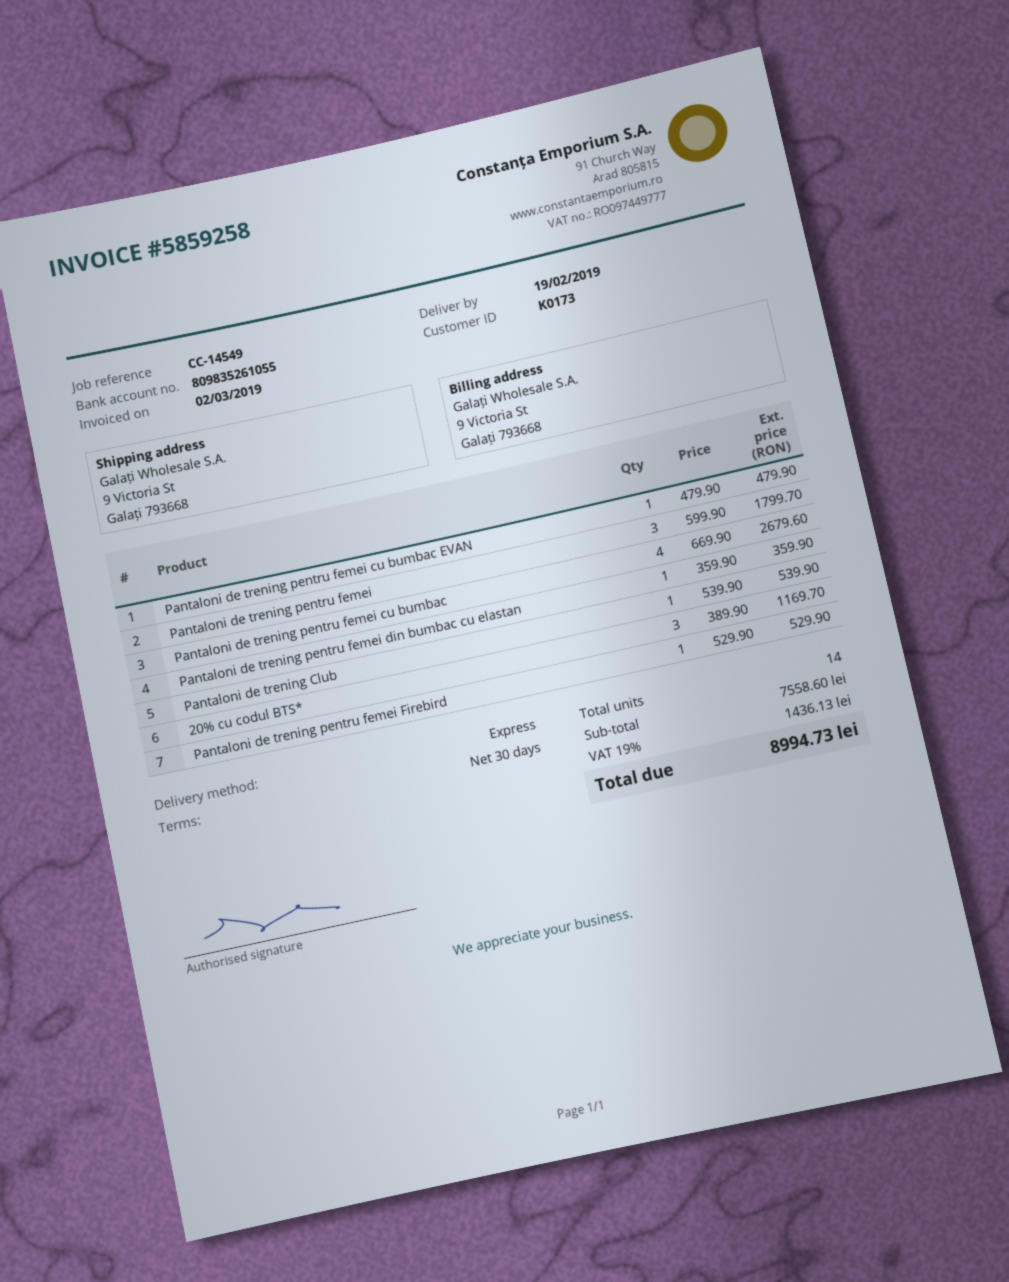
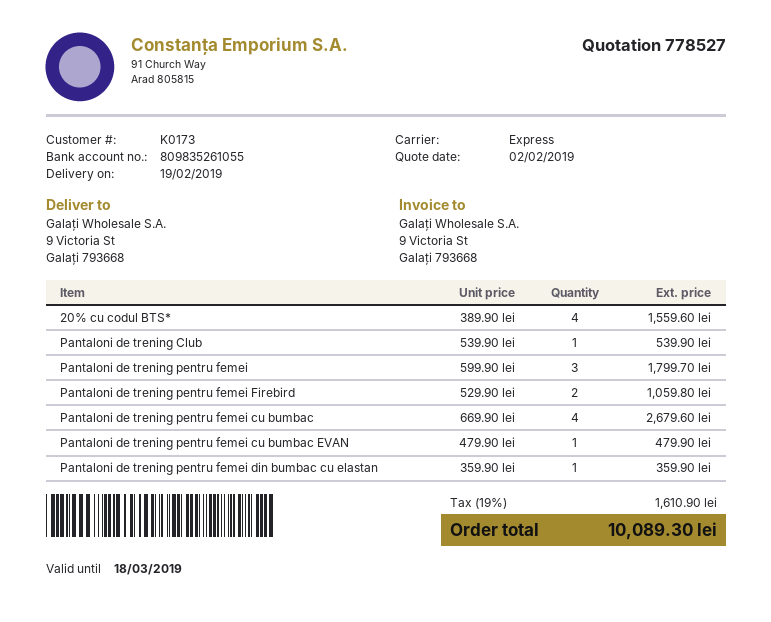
20% cu codul BTS*: 3 x 389.90 = 1169.70 -> 4 x 389.90 = 1559.60
Pantaloni de trening pentru femei Firebird: 1 x 529.90 = 529.90 -> 2 x 529.90 = 1059.80
tax: 19% = 1436.13 -> 19% = 1610.90
total: 8994.73 -> 10089.30

